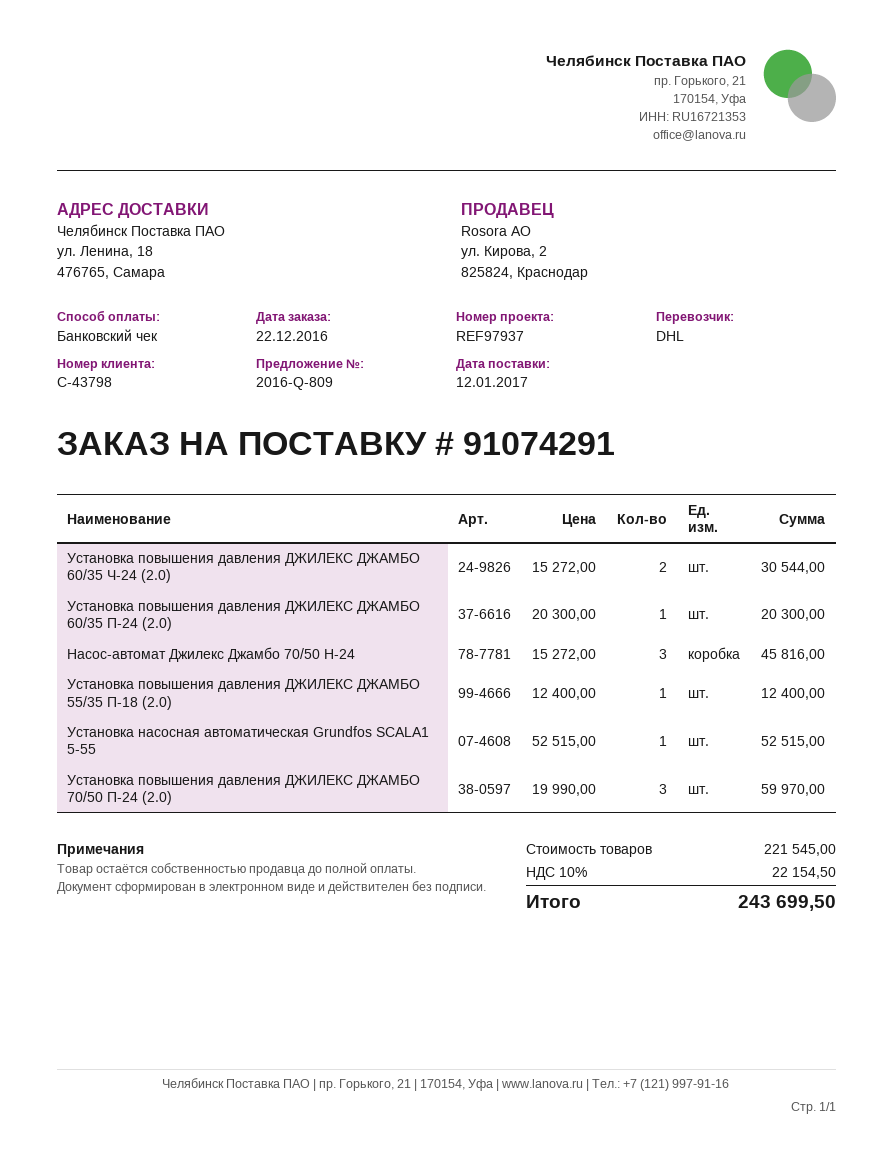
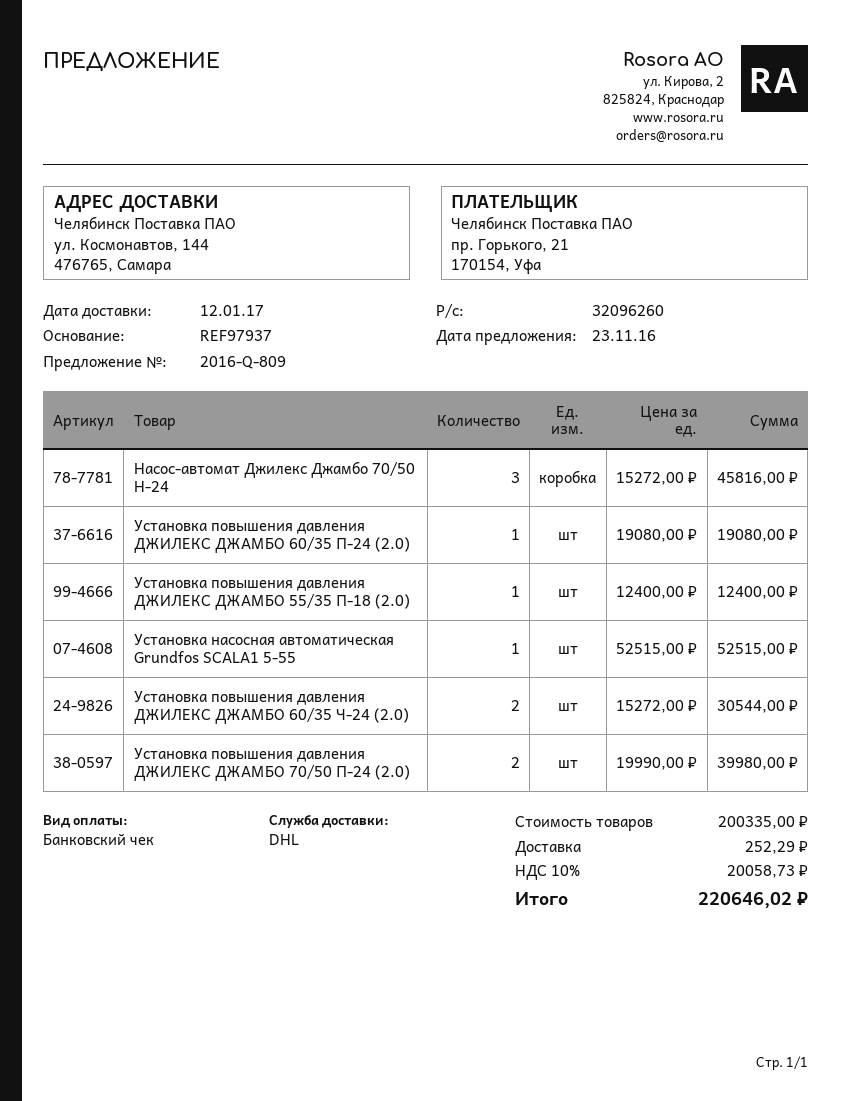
ship to: ул. Ленина, 18, 476765, Самара -> ул. Космонавтов, 144, 476765, Самара
Установка повышения давления ДЖИЛЕКС ДЖАМБО 60/35 П-24 (2.0): 1 x 20300.00 = 20300.00 -> 1 x 19080.00 = 19080.00
Установка повышения давления ДЖИЛЕКС ДЖАМБО 70/50 П-24 (2.0): 3 x 19990.00 = 59970.00 -> 2 x 19990.00 = 39980.00
subtotal: 221545.00 -> 200335.00
shipping: none -> 252.29
tax: 10% = 22154.50 -> 10% = 20058.73
total: 243699.50 -> 220646.02

